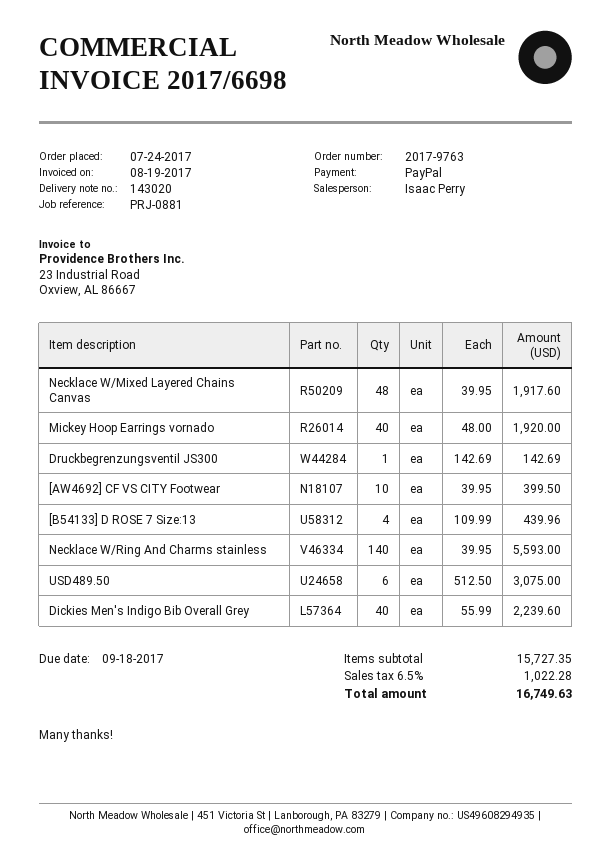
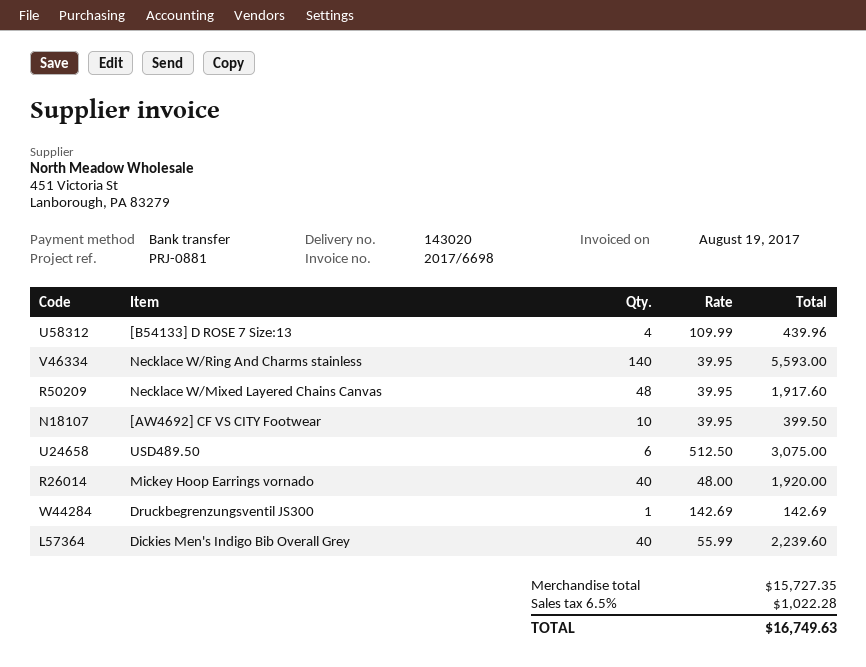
payment method: PayPal -> bank transfer

